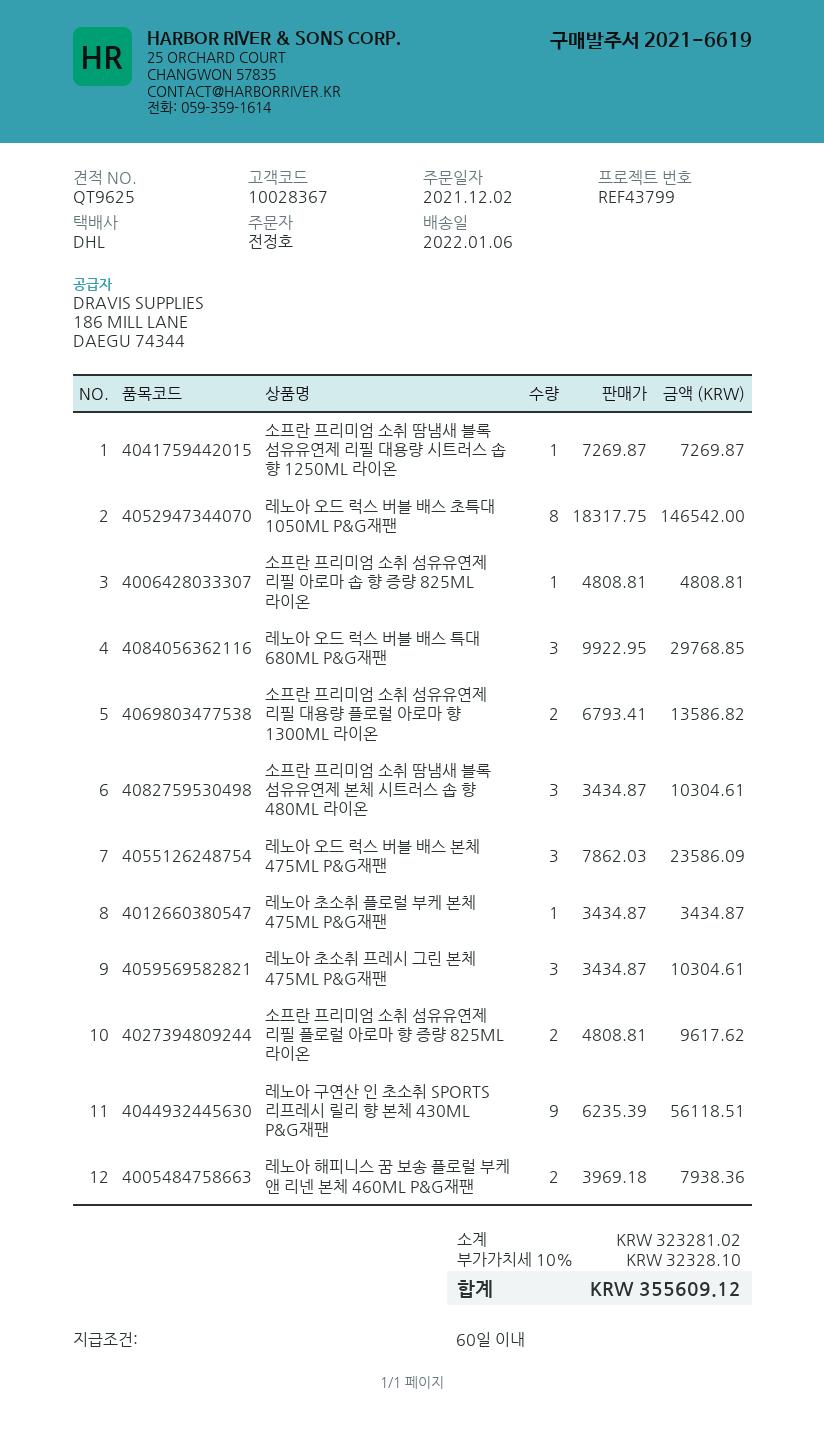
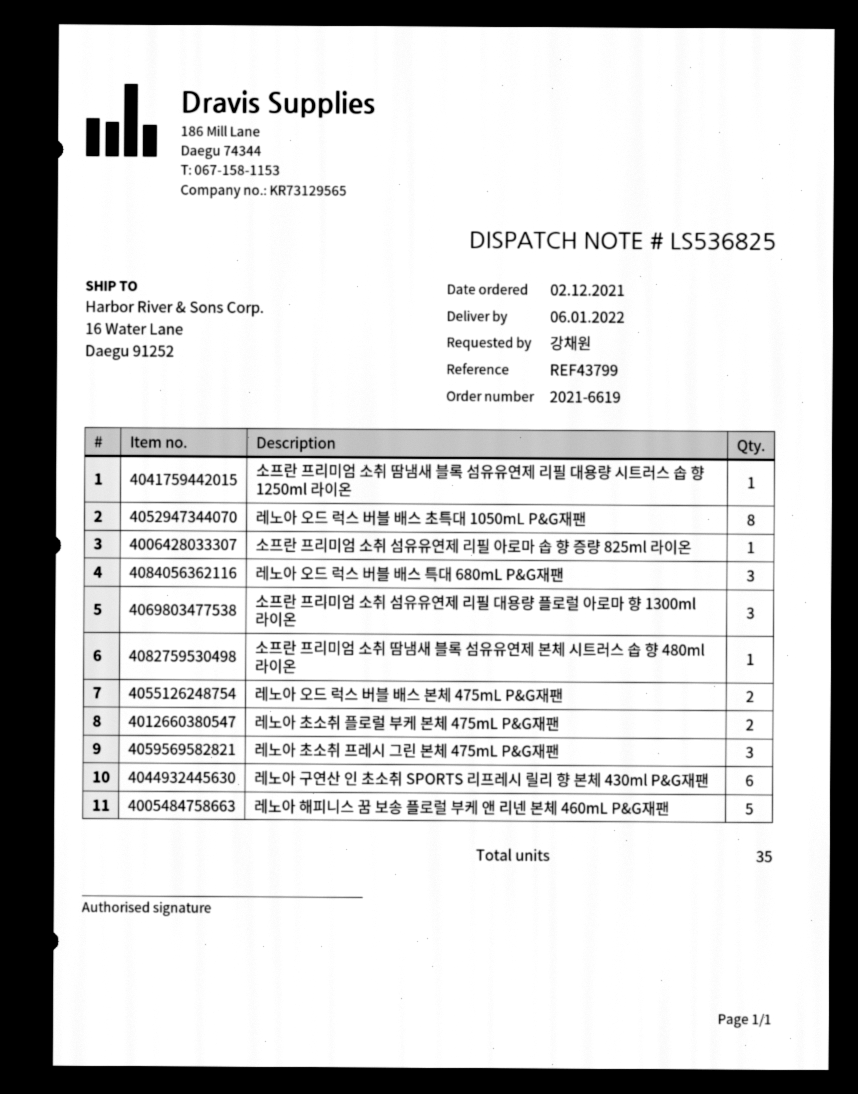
ordered by: 전정호 -> 강채원
소프란 프리미엄 소취 섬유유연제 리필 대용량 플로럴 아로마 향 1300ML 라이온: 2 -> 3
소프란 프리미엄 소취 땀냄새 블록 섬유유연제 본체 시트러스 솝 향 480ML 라이온: 3 -> 1
레노아 오드 럭스 버블 배스 본체 475ML P&G재팬: 3 -> 2
레노아 초소취 플로럴 부케 본체 475ML P&G재팬: 1 -> 2
소프란 프리미엄 소취 섬유유연제 리필 플로럴 아로마 향 증량 825ML 라이온: 2 -> none
레노아 구연산 인 초소취 SPORTS 리프레시 릴리 향 본체 430ML P&G재팬: 9 -> 6
레노아 해피니스 꿈 보송 플로럴 부케 앤 리넨 본체 460ML P&G재팬: 2 -> 5

